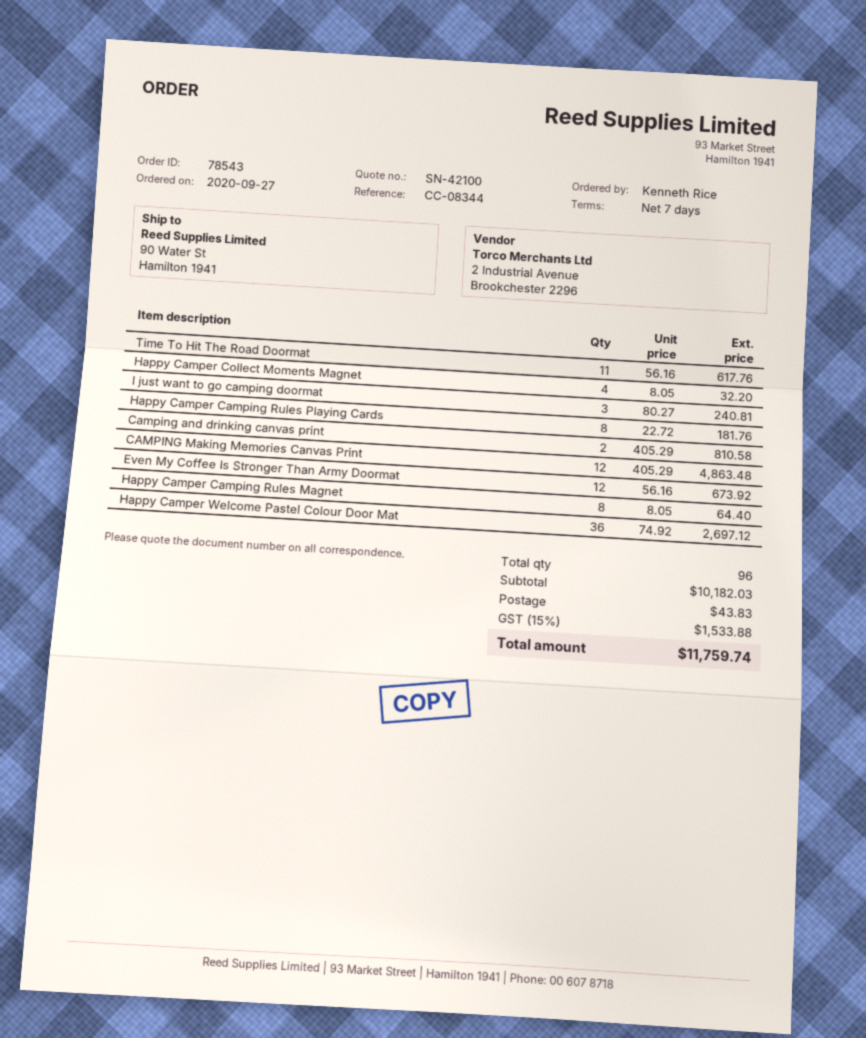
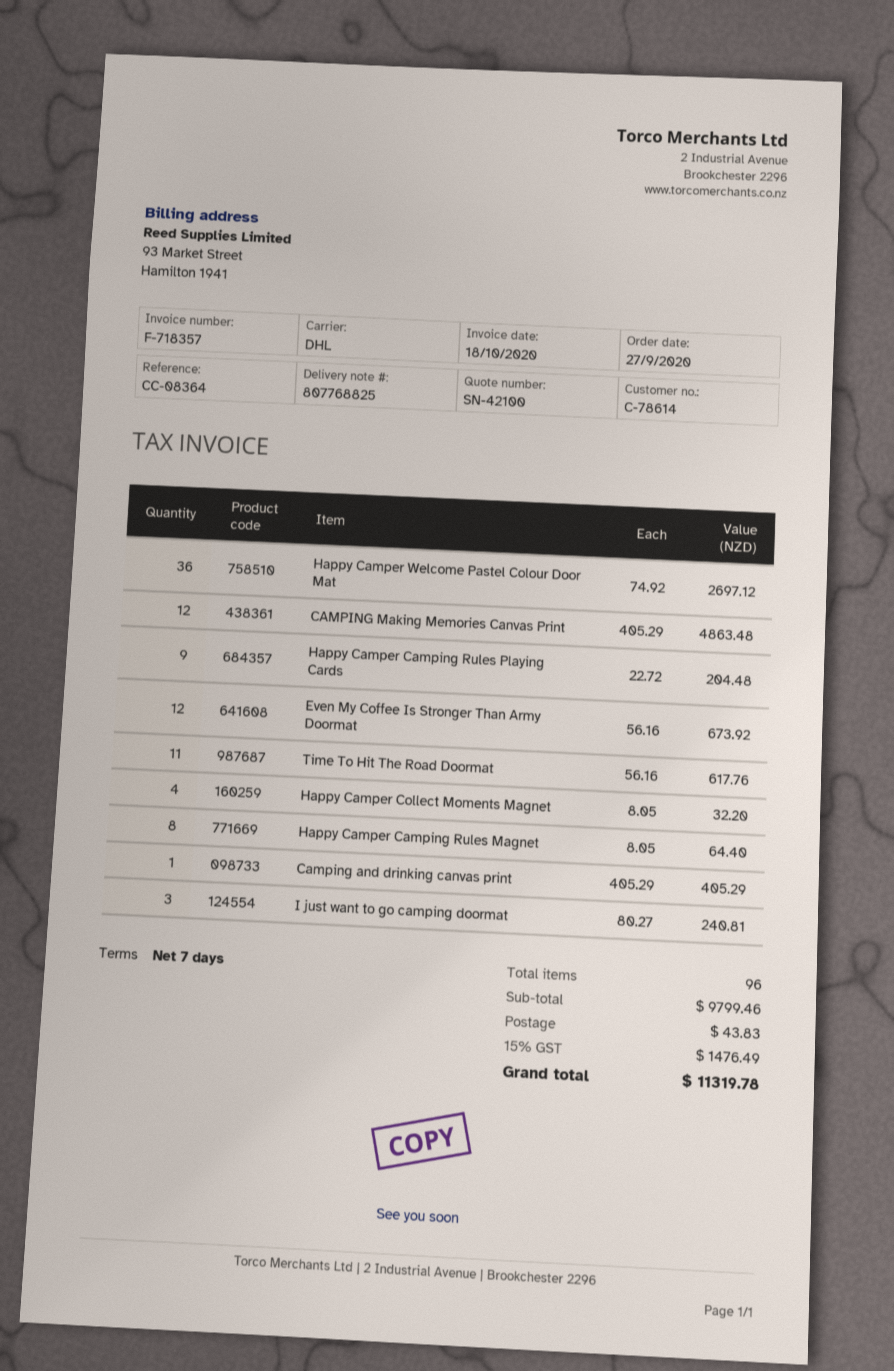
reference: CC-08344 -> CC-08364
Happy Camper Camping Rules Playing Cards: 8 x 22.72 = 181.76 -> 9 x 22.72 = 204.48
Camping and drinking canvas print: 2 x 405.29 = 810.58 -> 1 x 405.29 = 405.29
subtotal: 10182.03 -> 9799.46
tax: 15% = 1533.88 -> 15% = 1476.49
total: 11759.74 -> 11319.78

